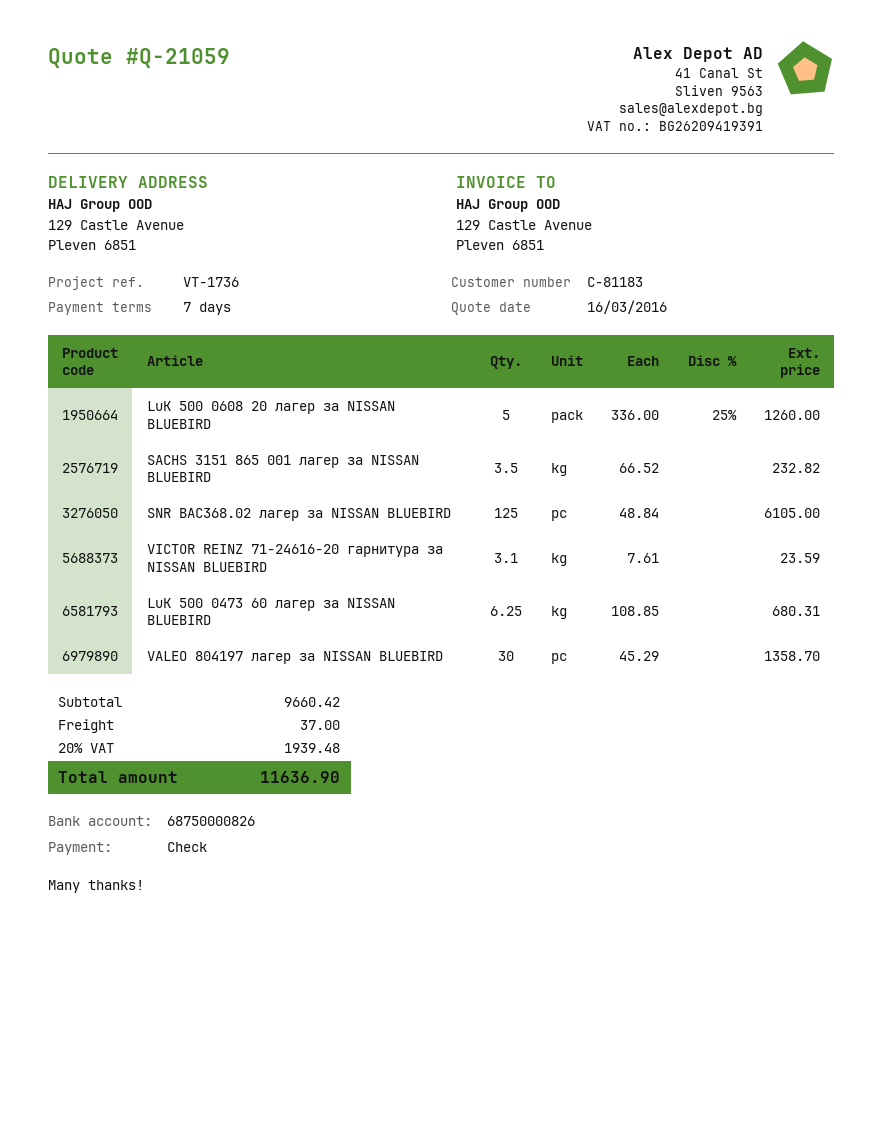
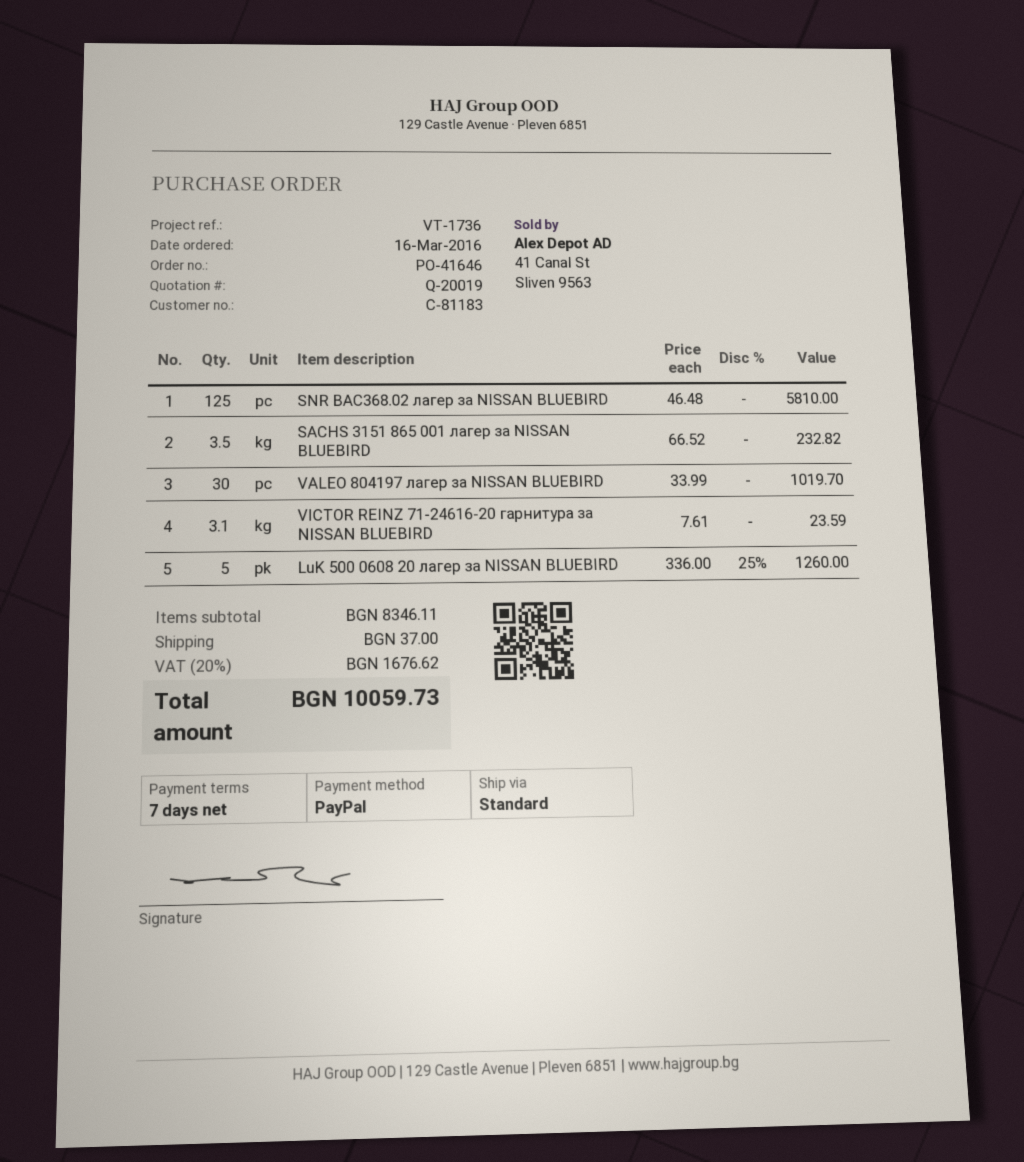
quote number: Q-21059 -> Q-20019
payment method: cheque -> PayPal
SNR BAC368.02 лагер за NISSAN BLUEBIRD: 125 x 48.84 = 6105.00 -> 125 x 46.48 = 5810.00
LuK 500 0473 60 лагер за NISSAN BLUEBIRD: 6.25 x 108.85 = 680.31 -> none
VALEO 804197 лагер за NISSAN BLUEBIRD: 30 x 45.29 = 1358.70 -> 30 x 33.99 = 1019.70
subtotal: 9660.42 -> 8346.11
tax: 20% = 1939.48 -> 20% = 1676.62
total: 11636.90 -> 10059.73

